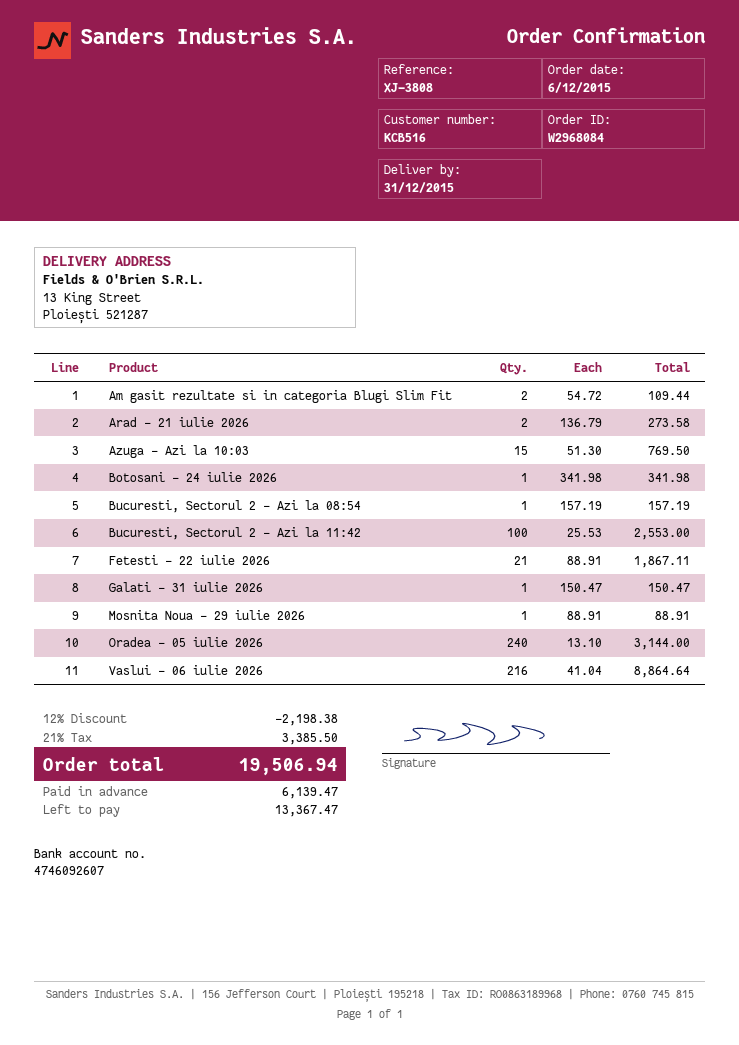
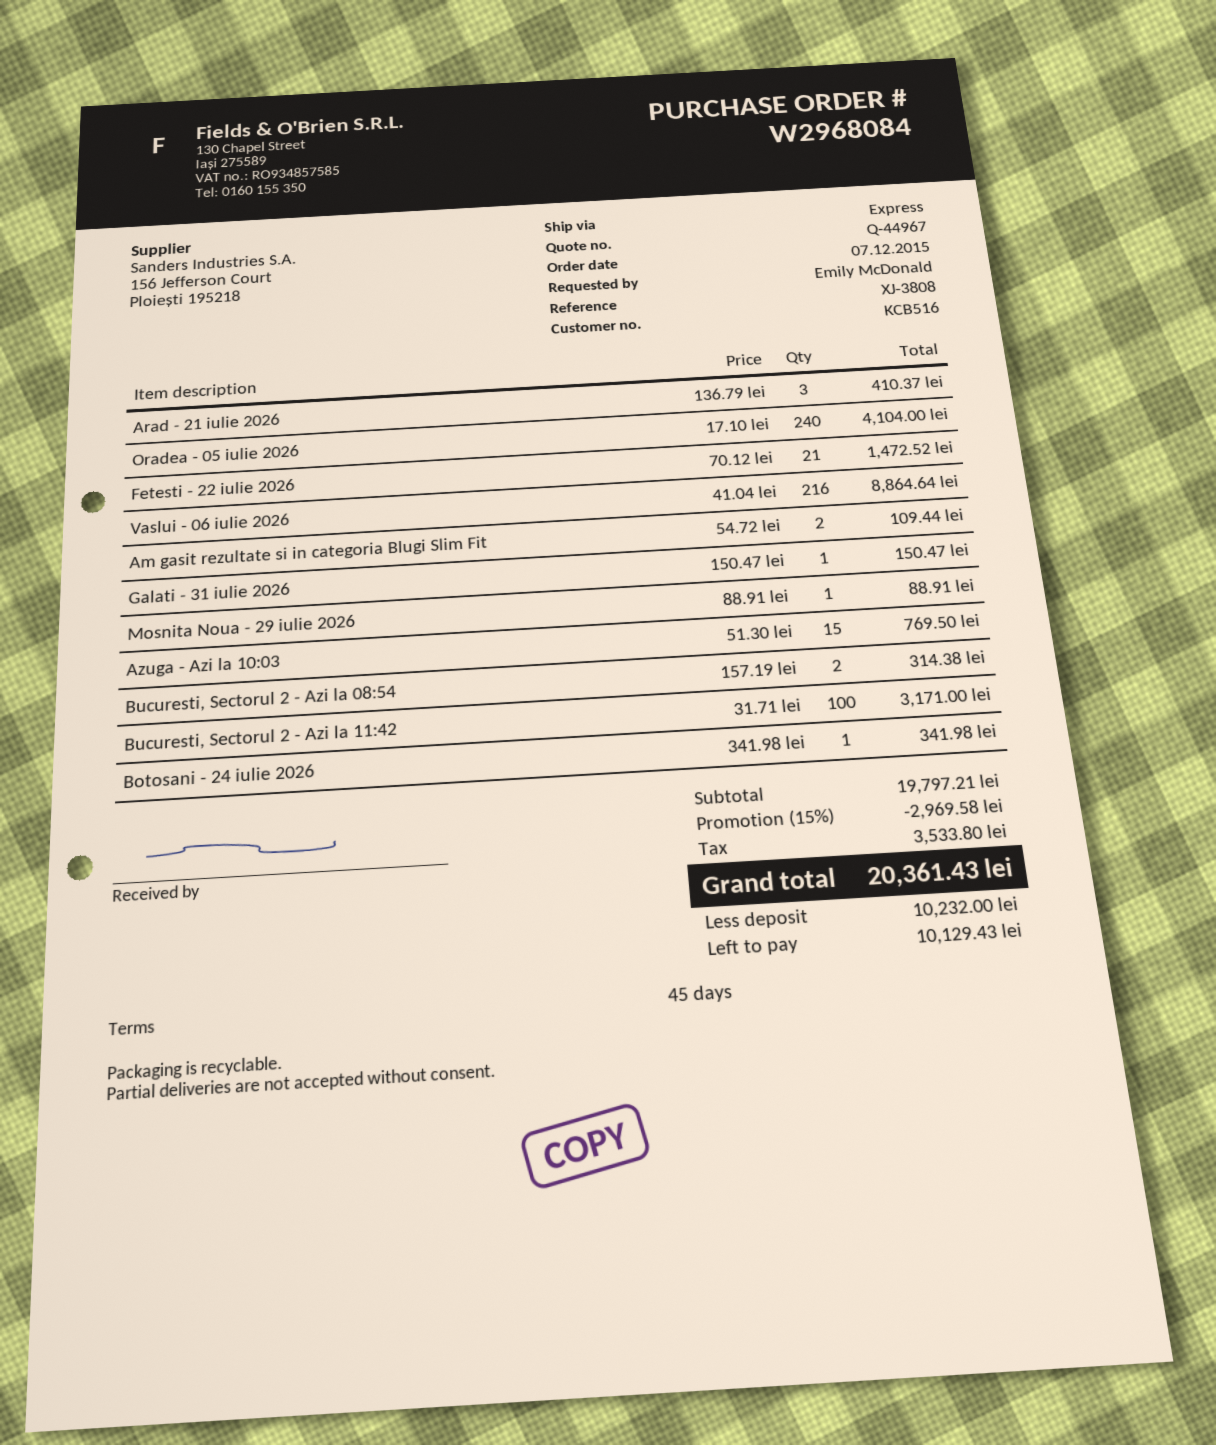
order date: 2015-12-06 -> 2015-12-07
Arad - 21 iulie 2026: 2 x 136.79 = 273.58 -> 3 x 136.79 = 410.37
Bucuresti, Sectorul 2 - Azi la 08:54: 1 x 157.19 = 157.19 -> 2 x 157.19 = 314.38
Bucuresti, Sectorul 2 - Azi la 11:42: 100 x 25.53 = 2553.00 -> 100 x 31.71 = 3171.00
Fetesti - 22 iulie 2026: 21 x 88.91 = 1867.11 -> 21 x 70.12 = 1472.52
Oradea - 05 iulie 2026: 240 x 13.10 = 3144.00 -> 240 x 17.10 = 4104.00
discount: 12% = 2198.38 -> 15% = 2969.58
tax: 3385.50 -> 3533.80
total: 19506.94 -> 20361.43
deposit: 6139.47 -> 10232.00
balance: 13367.47 -> 10129.43

